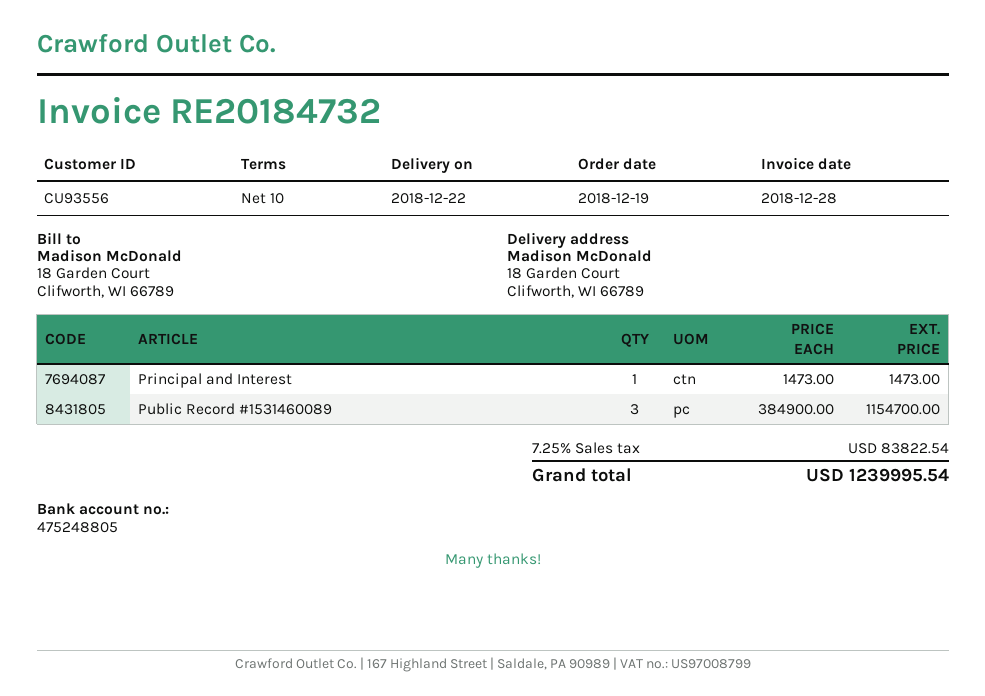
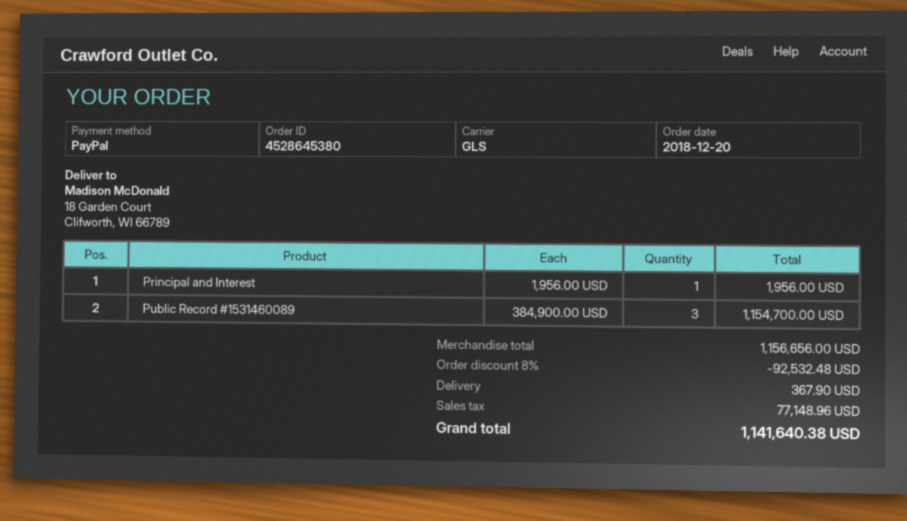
order date: 2018-12-19 -> 2018-12-20
Principal and Interest: 1 x 1473.00 = 1473.00 -> 1 x 1956.00 = 1956.00
discount: none -> 8% = 92532.48
shipping: none -> 367.90
tax: 83822.54 -> 77148.96
total: 1239995.54 -> 1141640.38

